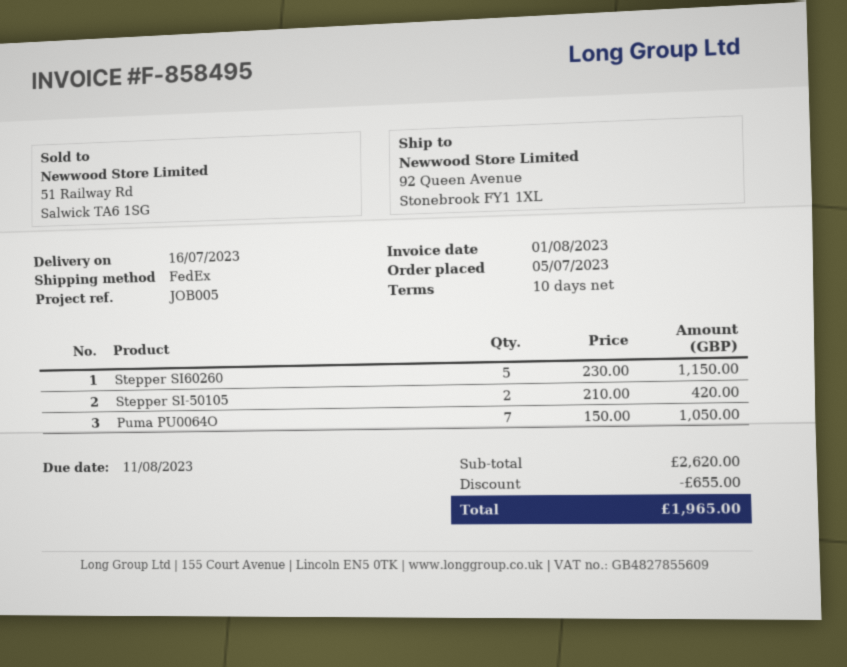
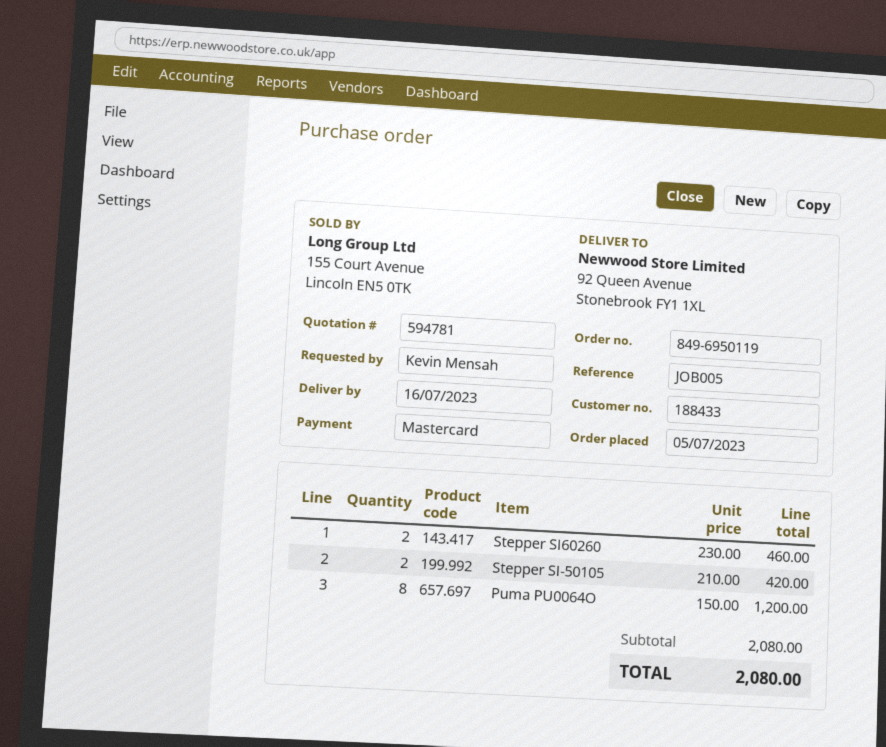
Stepper SI60260: 5 x 230.00 = 1150.00 -> 2 x 230.00 = 460.00
Puma PU0064O: 7 x 150.00 = 1050.00 -> 8 x 150.00 = 1200.00
subtotal: 2620.00 -> 2080.00
discount: 655.00 -> none
total: 1965.00 -> 2080.00

